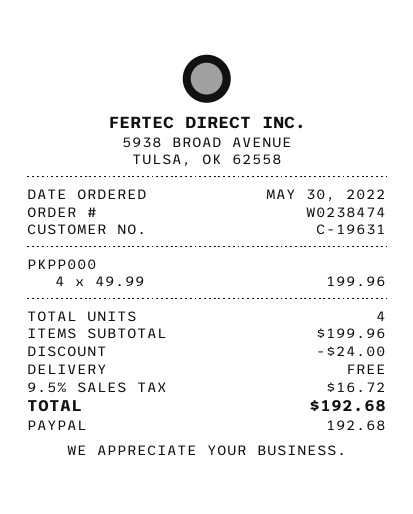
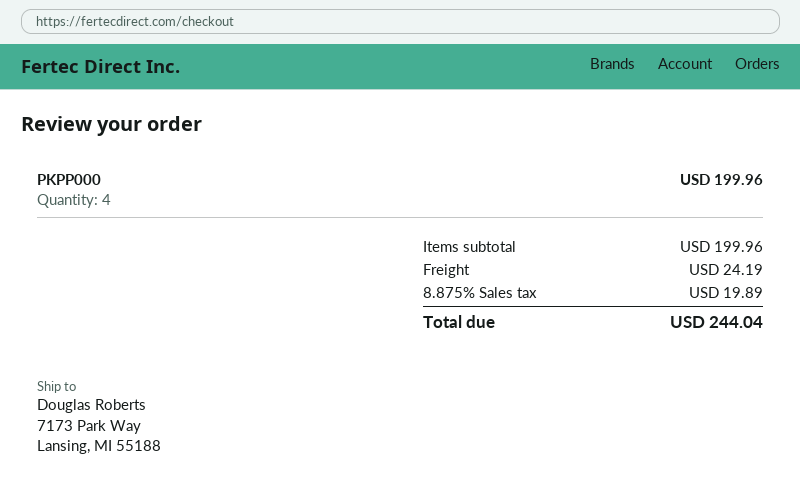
discount: 24.00 -> none
shipping: 0.00 -> 24.19
tax: 9.5% = 16.72 -> 8.875% = 19.89
total: 192.68 -> 244.04

